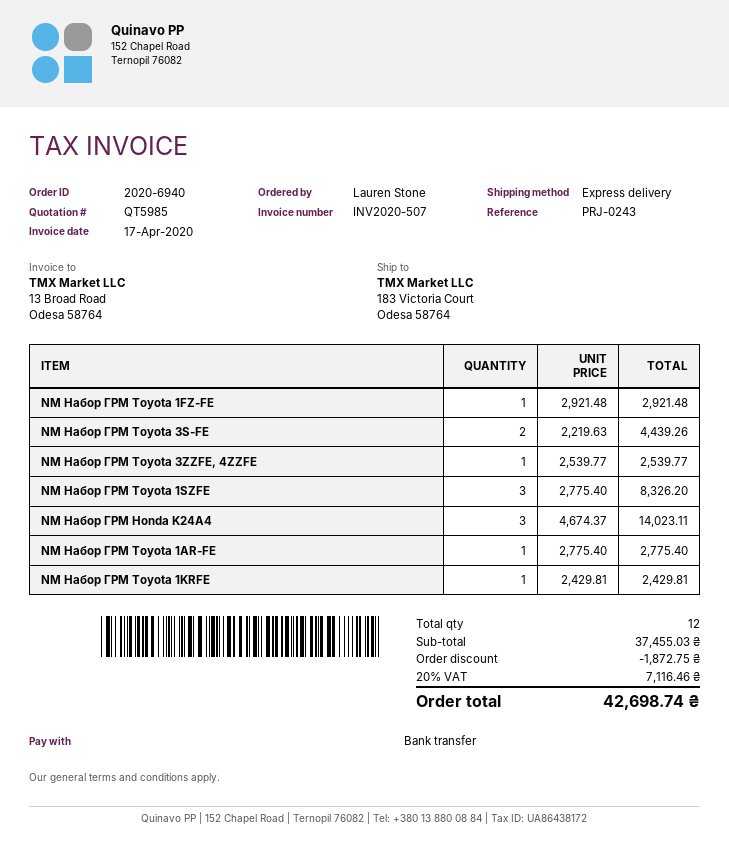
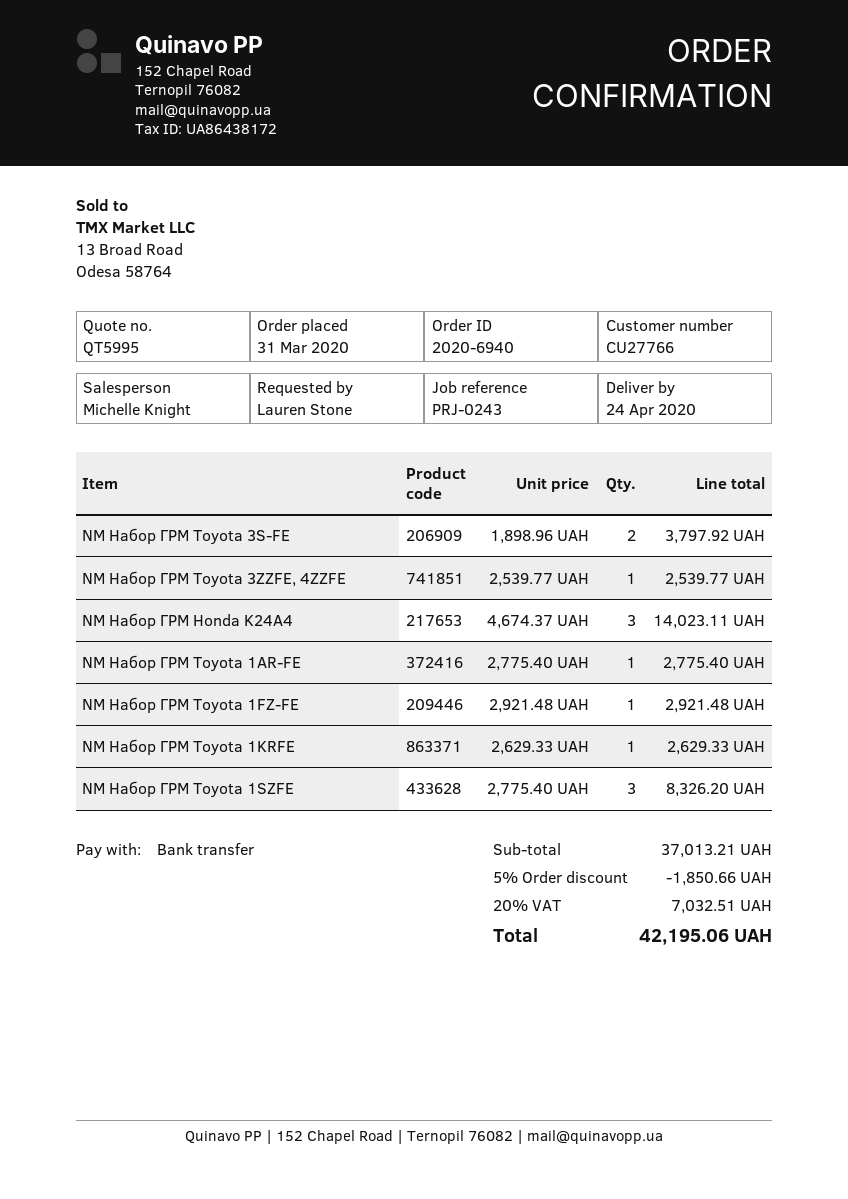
quote number: QT5985 -> QT5995
NM Набор ГРМ Toyota 3S-FE: 2 x 2219.63 = 4439.26 -> 2 x 1898.96 = 3797.92
NM Набор ГРМ Toyota 1KRFE: 1 x 2429.81 = 2429.81 -> 1 x 2629.33 = 2629.33
subtotal: 37455.03 -> 37013.21
discount: 1872.75 -> 1850.66
tax: 20% = 7116.46 -> 20% = 7032.51
total: 42698.74 -> 42195.06

